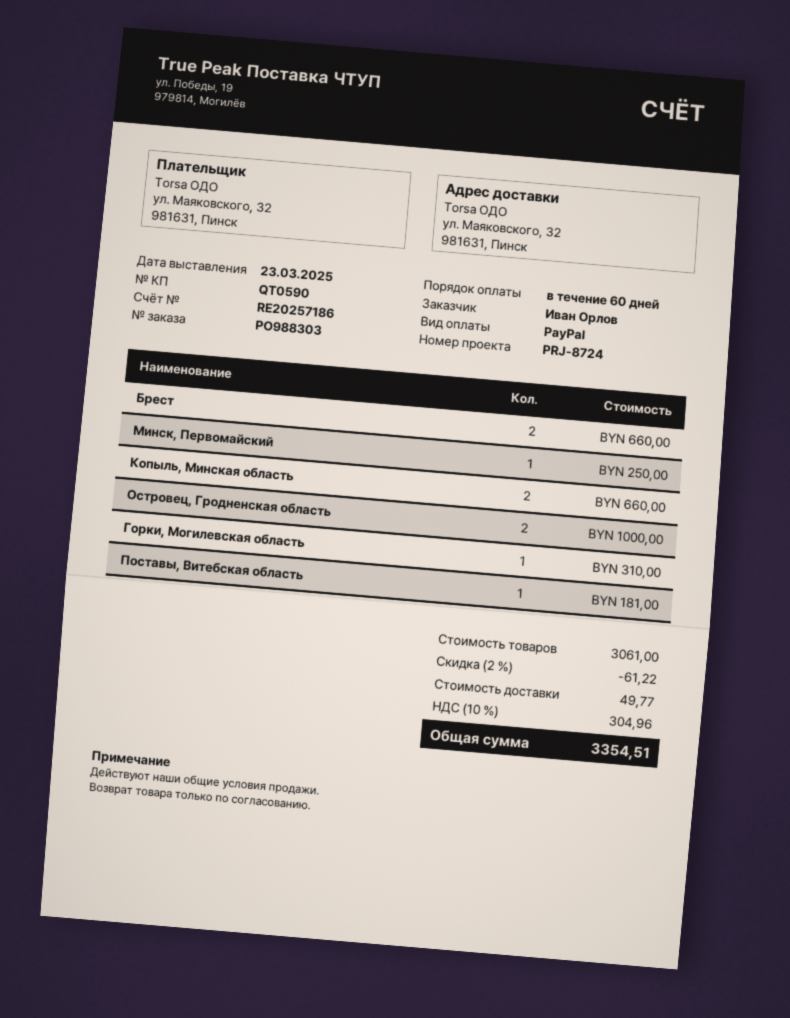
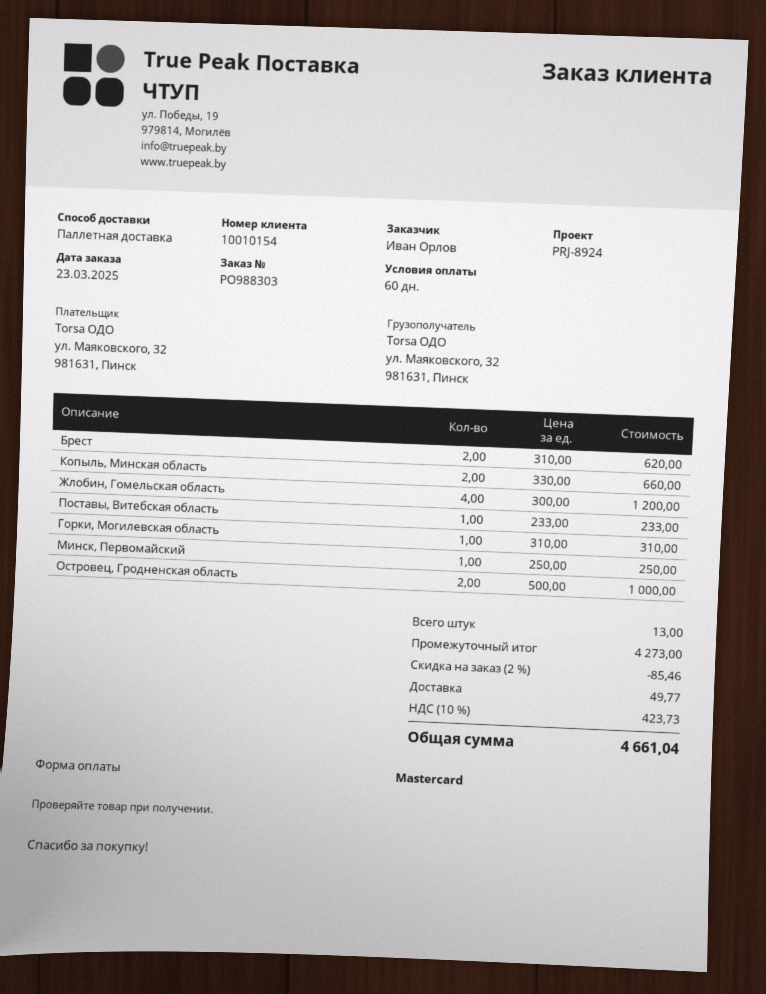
reference: PRJ-8724 -> PRJ-8924
payment method: PayPal -> Mastercard
Брест: 2 for 660.00 -> 2 for 620.00
Поставы, Витебская область: 1 for 181.00 -> 1 for 233.00
Жлобин, Гомельская область: none -> 4 for 1200.00
subtotal: 3061.00 -> 4273.00
discount: 2% = 61.22 -> 2% = 85.46
tax: 10% = 304.96 -> 10% = 423.73
total: 3354.51 -> 4661.04

